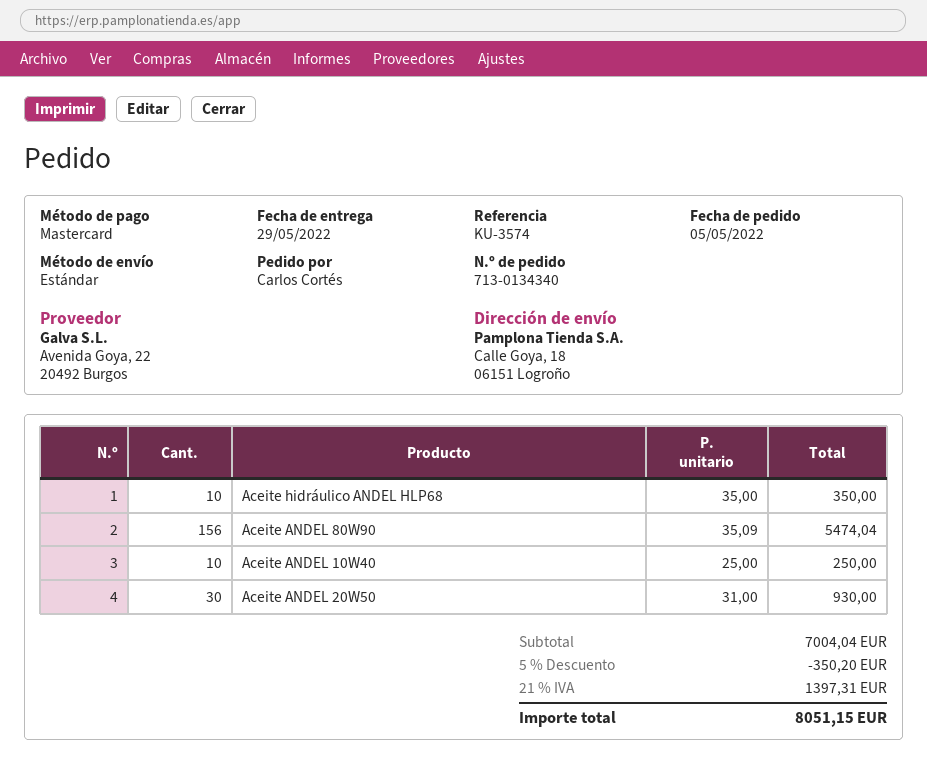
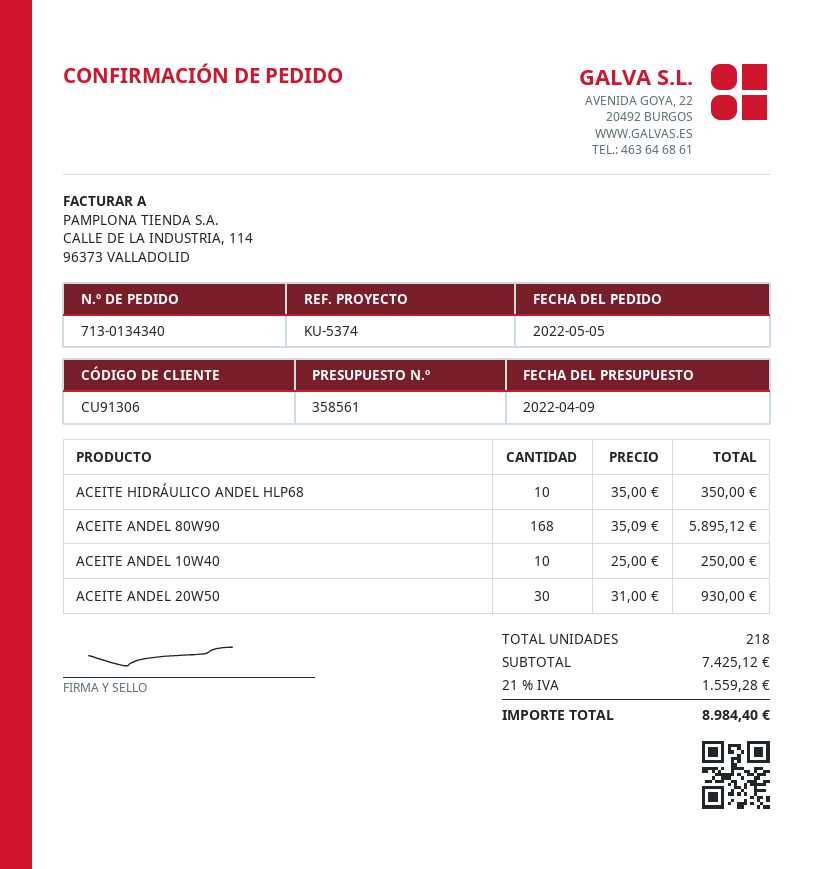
reference: KU-3574 -> KU-5374
Aceite ANDEL 80W90: 156 x 35.09 = 5474.04 -> 168 x 35.09 = 5895.12
subtotal: 7004.04 -> 7425.12
discount: 5% = 350.20 -> none
tax: 21% = 1397.31 -> 21% = 1559.28
total: 8051.15 -> 8984.40

